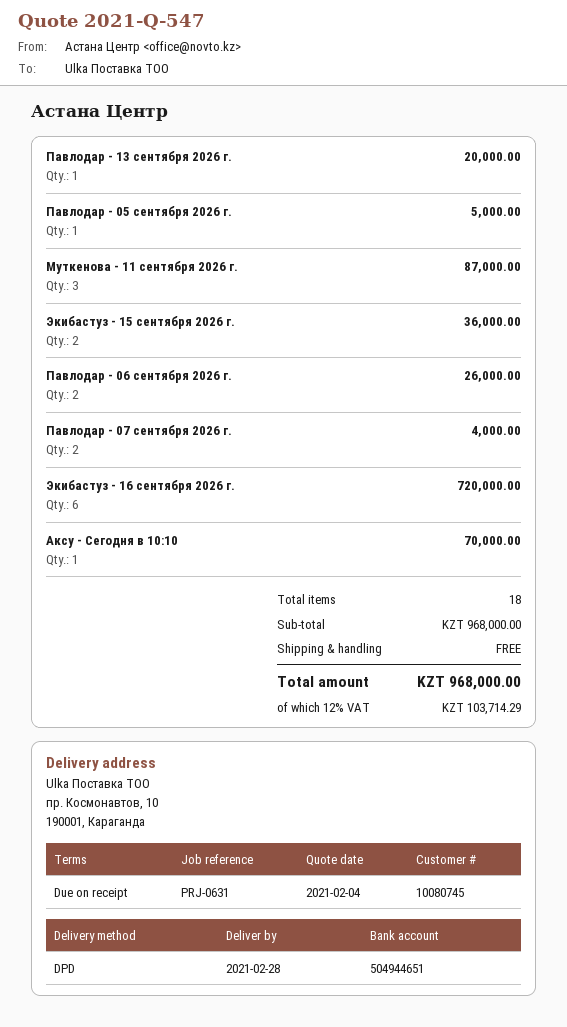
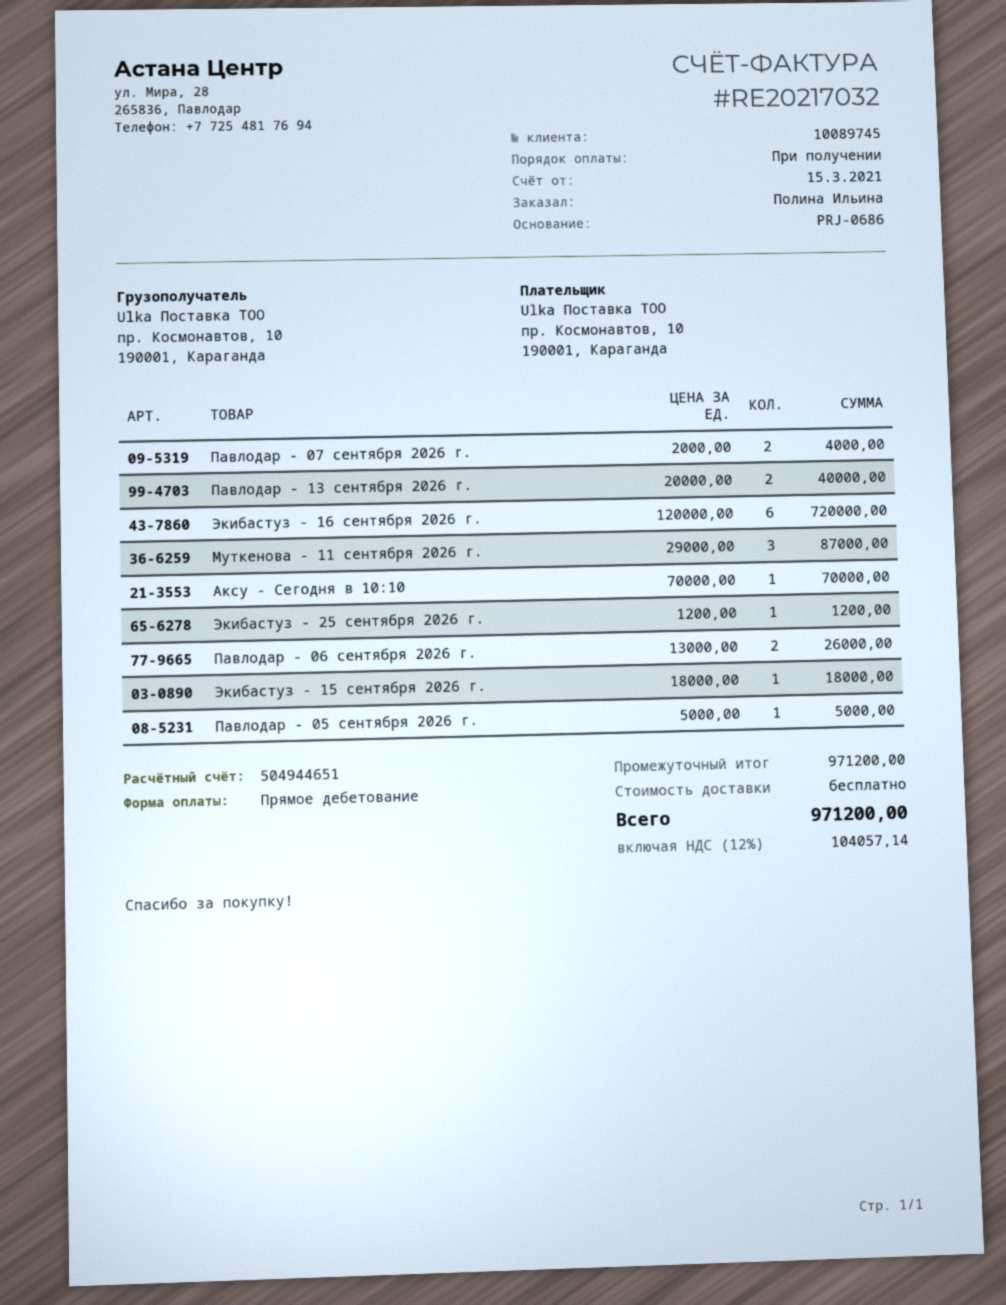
customer number: 10080745 -> 10089745
reference: PRJ-0631 -> PRJ-0686
Павлодар - 13 сентября 2026 г.: 1 for 20000.00 -> 2 for 40000.00
Экибастуз - 15 сентября 2026 г.: 2 for 36000.00 -> 1 for 18000.00
Экибастуз - 25 сентября 2026 г.: none -> 1 for 1200.00
subtotal: 968000.00 -> 971200.00
tax: 12% = 103714.29 -> 12% = 104057.14
total: 968000.00 -> 971200.00

